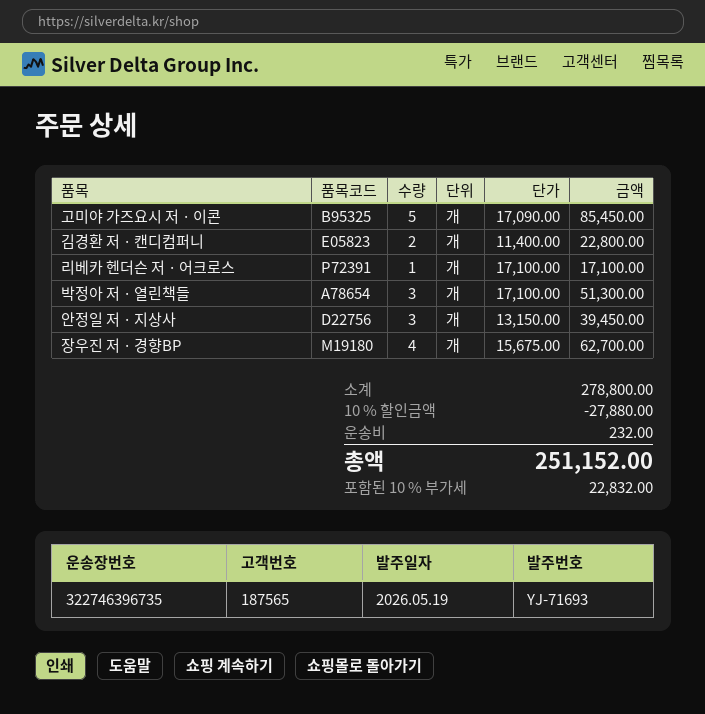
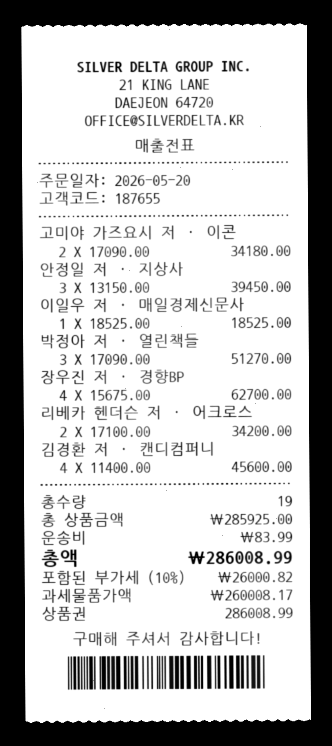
order date: 2026-05-19 -> 2026-05-20
customer number: 187565 -> 187655
고미야 가즈요시 저 · 이콘: 5 x 17090.00 = 85450.00 -> 2 x 17090.00 = 34180.00
김경환 저 · 캔디컴퍼니: 2 x 11400.00 = 22800.00 -> 4 x 11400.00 = 45600.00
리베카 헨더슨 저 · 어크로스: 1 x 17100.00 = 17100.00 -> 2 x 17100.00 = 34200.00
박정아 저 · 열린책들: 3 x 17100.00 = 51300.00 -> 3 x 17090.00 = 51270.00
이일우 저 · 매일경제신문사: none -> 1 x 18525.00 = 18525.00
subtotal: 278800.00 -> 285925.00
discount: 10% = 27880.00 -> none
shipping: 232.00 -> 83.99
tax: 10% = 22832.00 -> 10% = 26000.82
total: 251152.00 -> 286008.99

